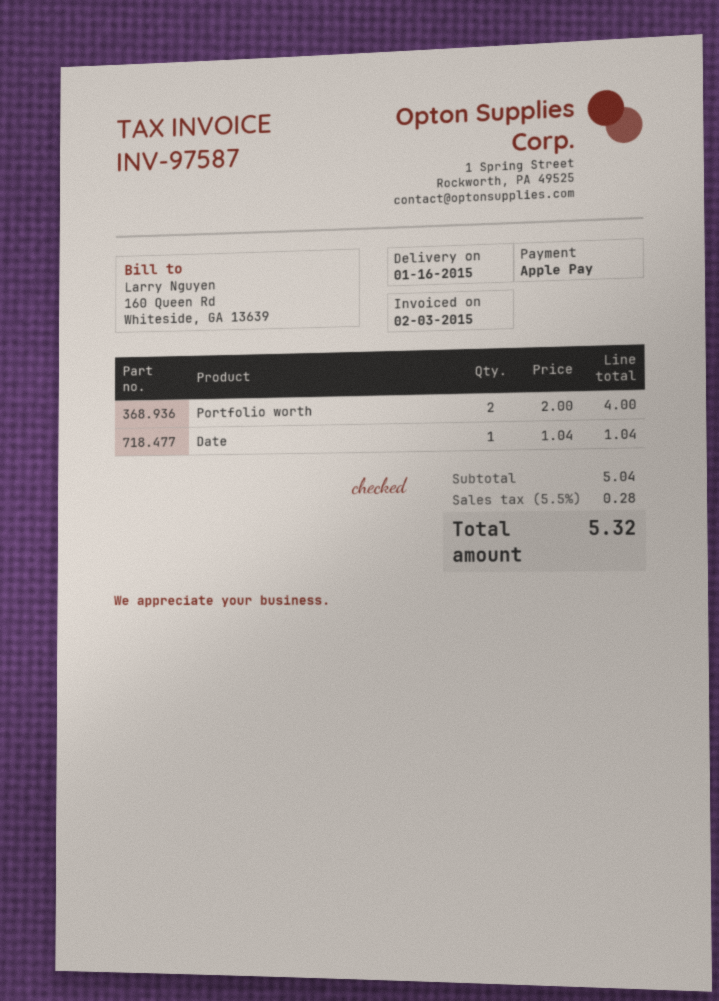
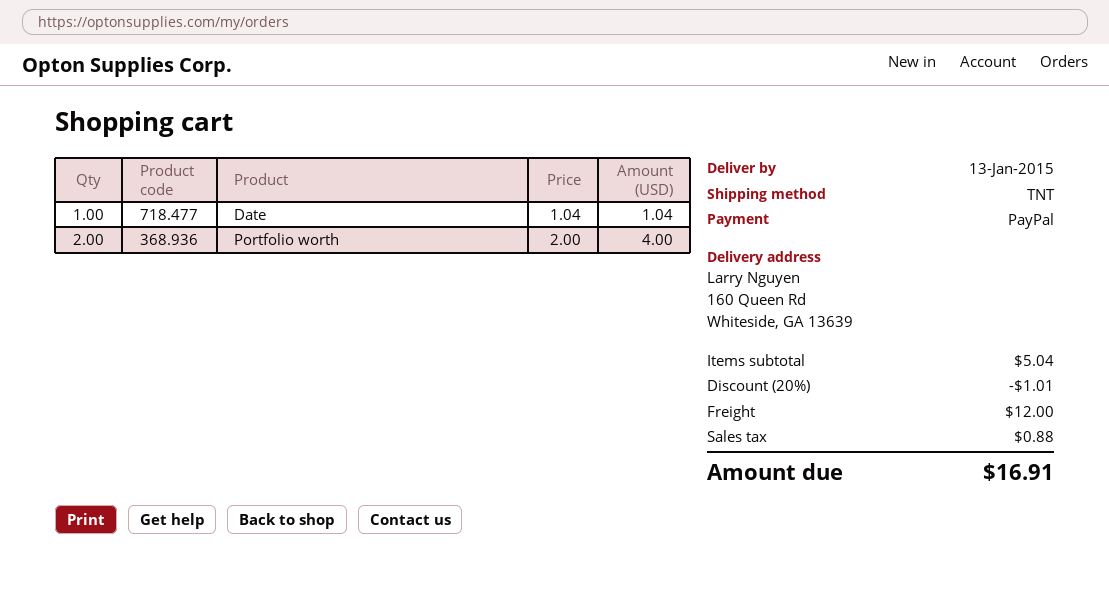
delivery date: 2015-01-16 -> 2015-01-13
payment method: Apple Pay -> PayPal
discount: none -> 20% = 1.01
shipping: none -> 12.00
tax: 0.28 -> 0.88
total: 5.32 -> 16.91

